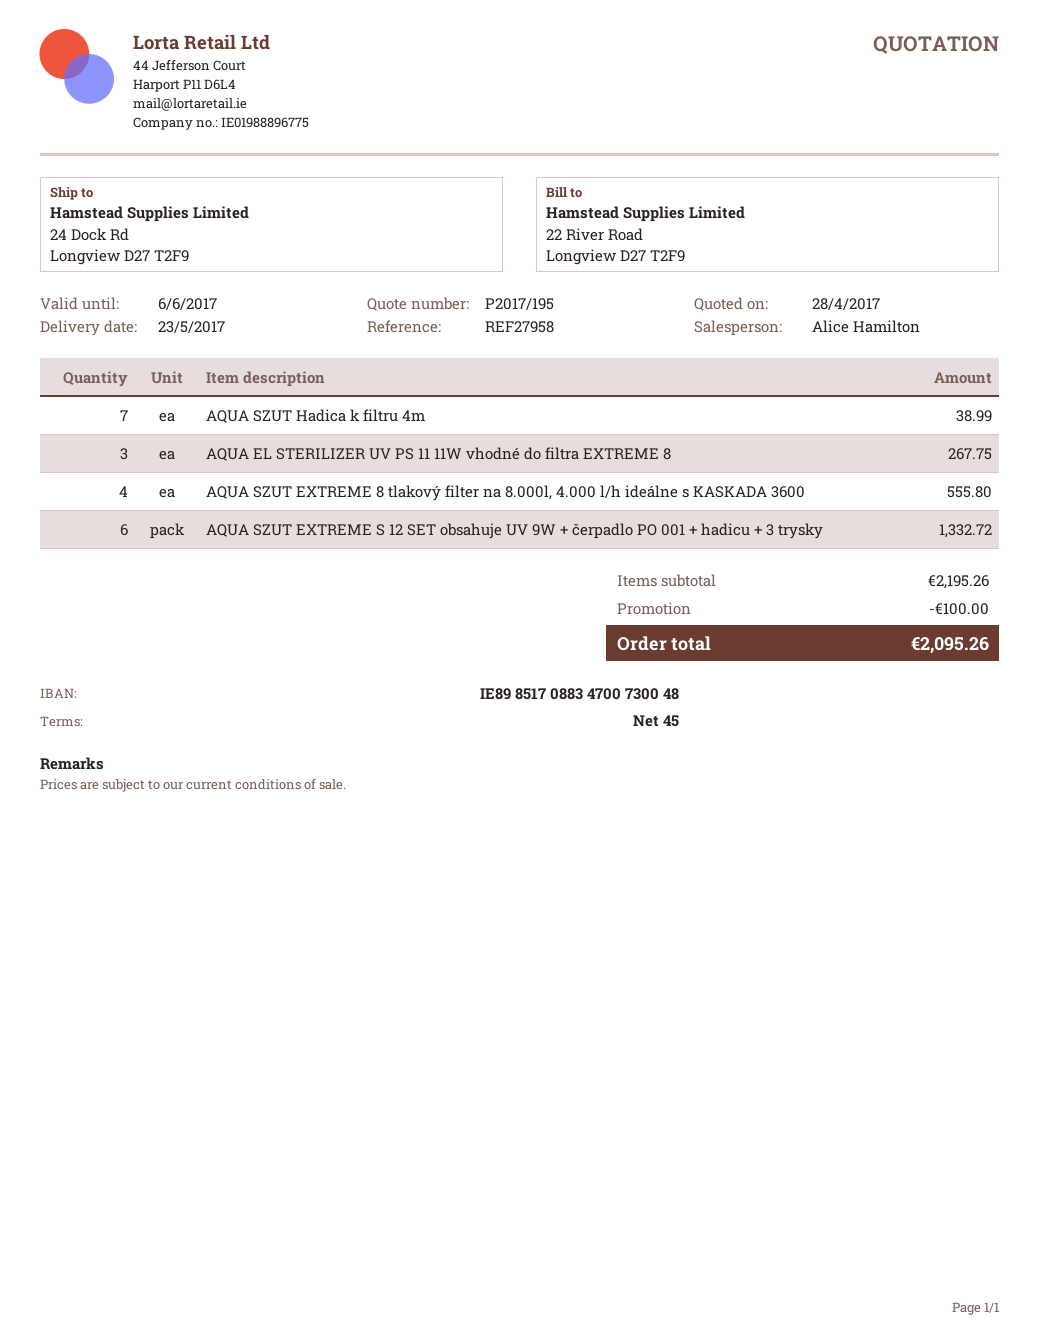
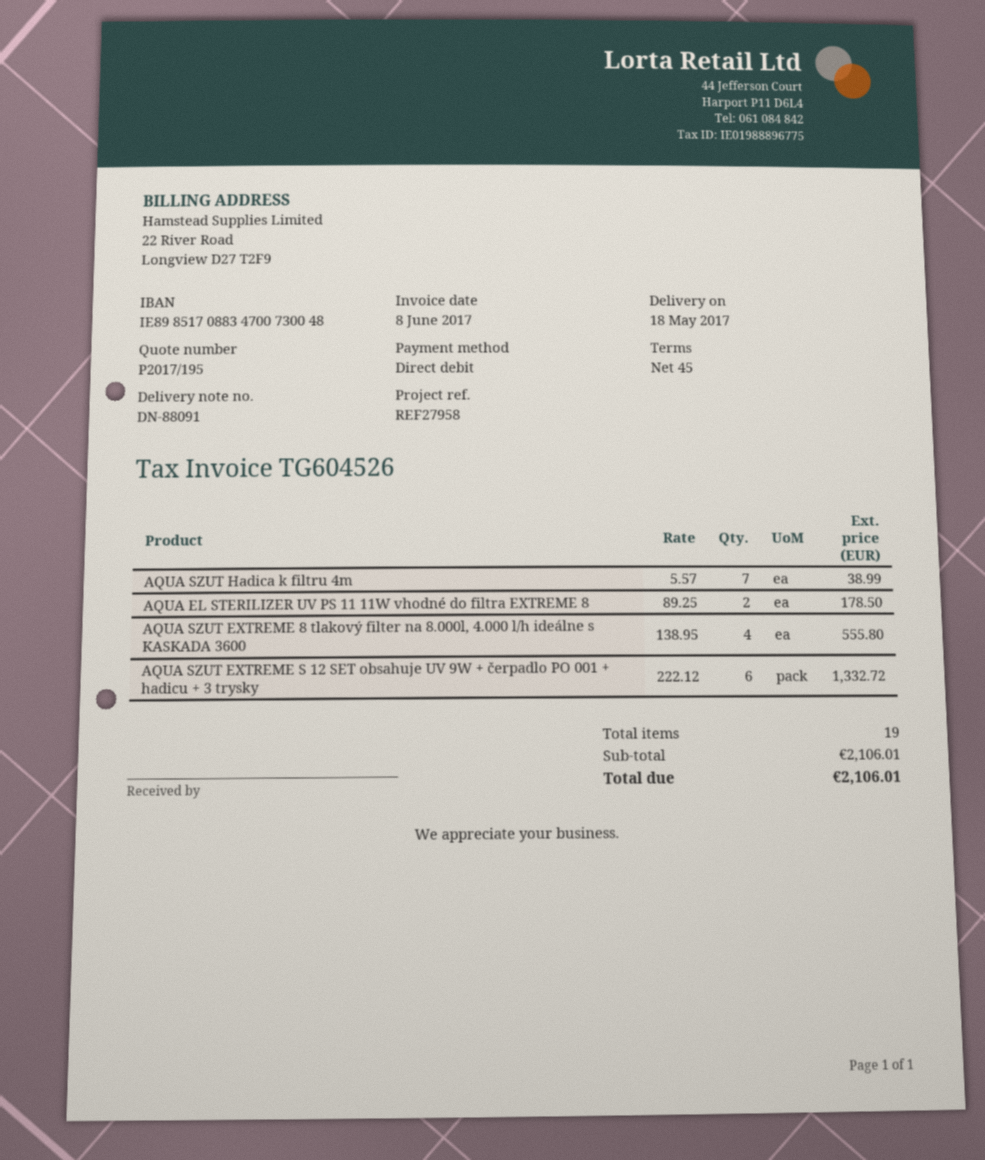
delivery date: 2017-05-23 -> 2017-05-18
AQUA EL STERILIZER UV PS 11 11W vhodné do filtra EXTREME 8: 3 for 267.75 -> 2 for 178.50
subtotal: 2195.26 -> 2106.01
discount: 100.00 -> none
total: 2095.26 -> 2106.01

